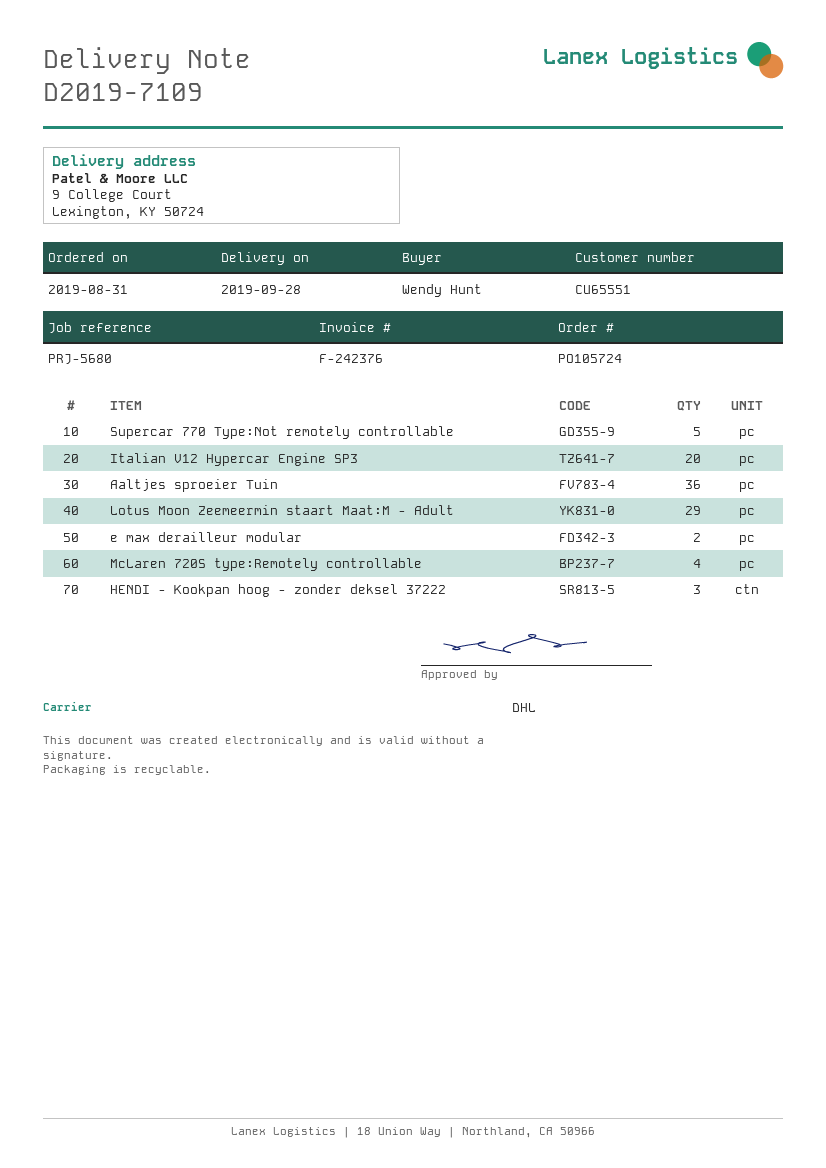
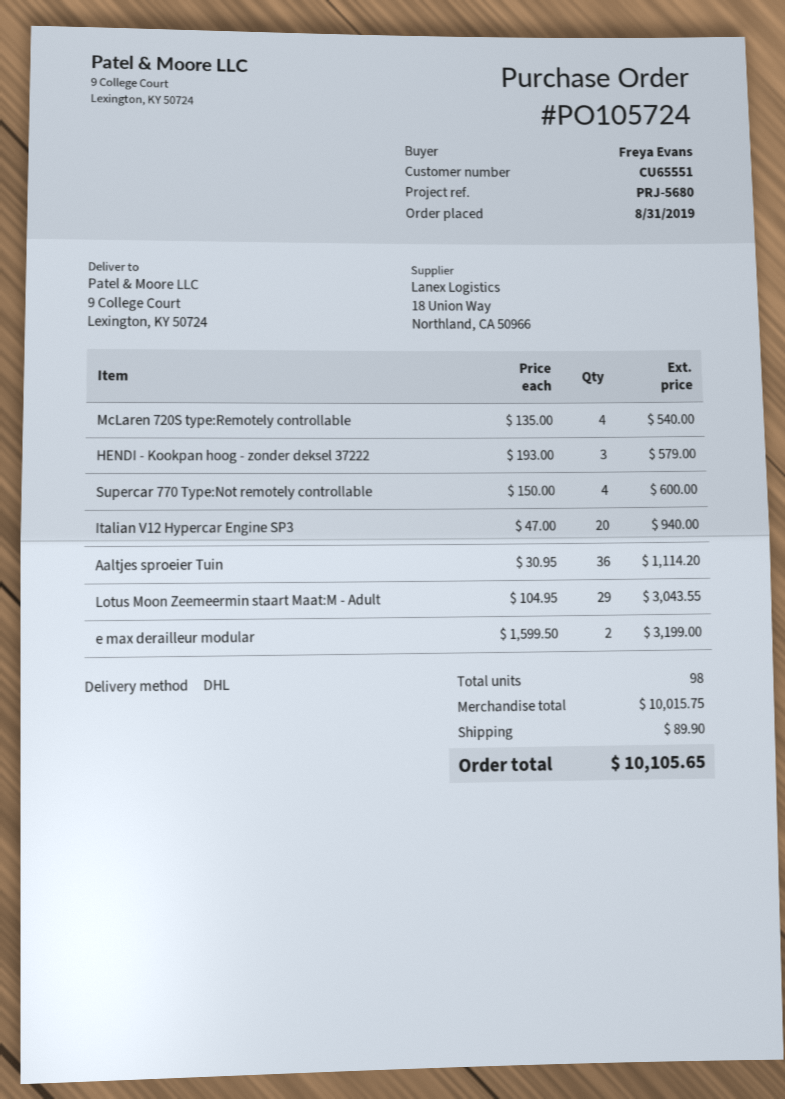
ordered by: Wendy Hunt -> Freya Evans
Supercar 770 Type:Not remotely controllable: 5 -> 4

